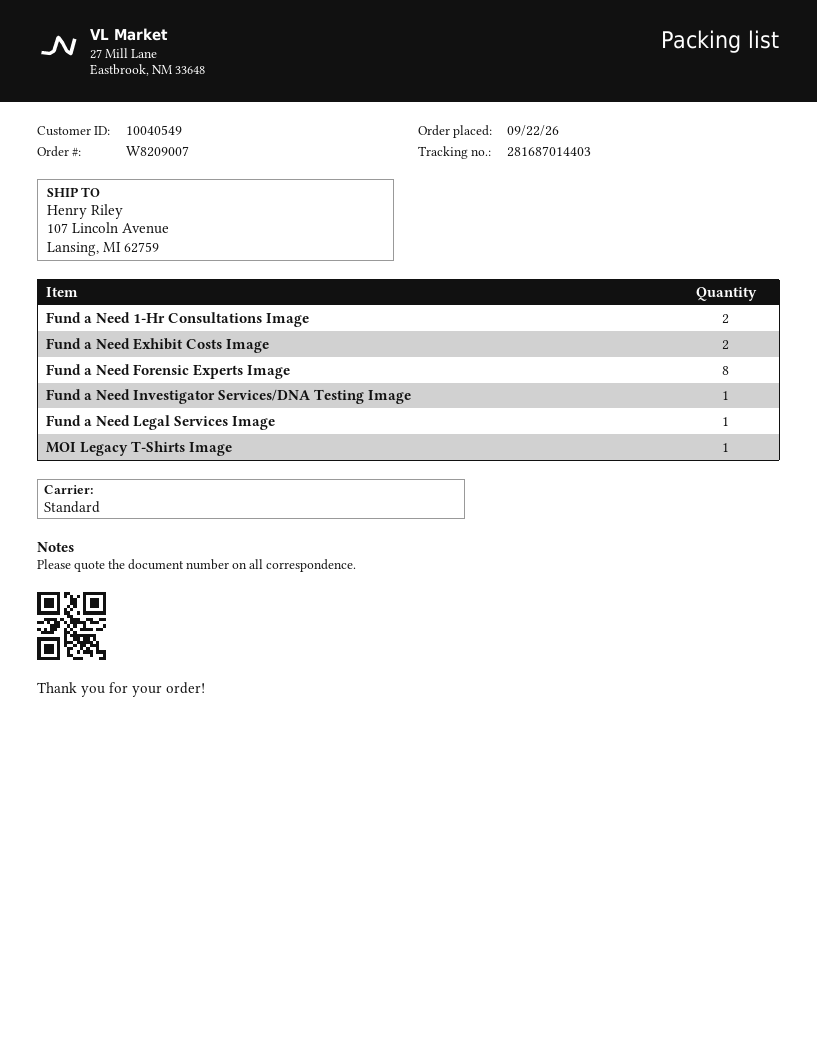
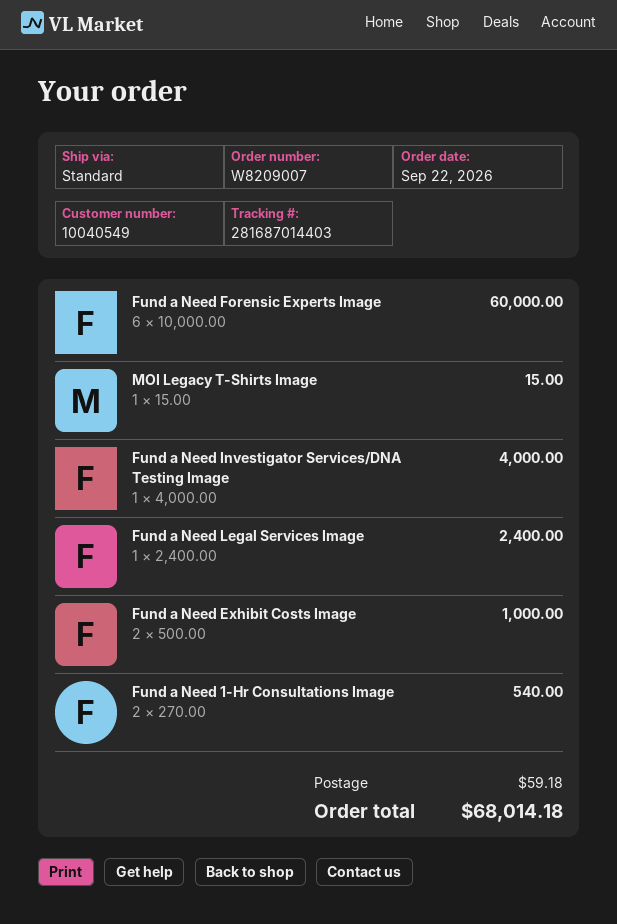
Fund a Need Forensic Experts Image: 8 -> 6

